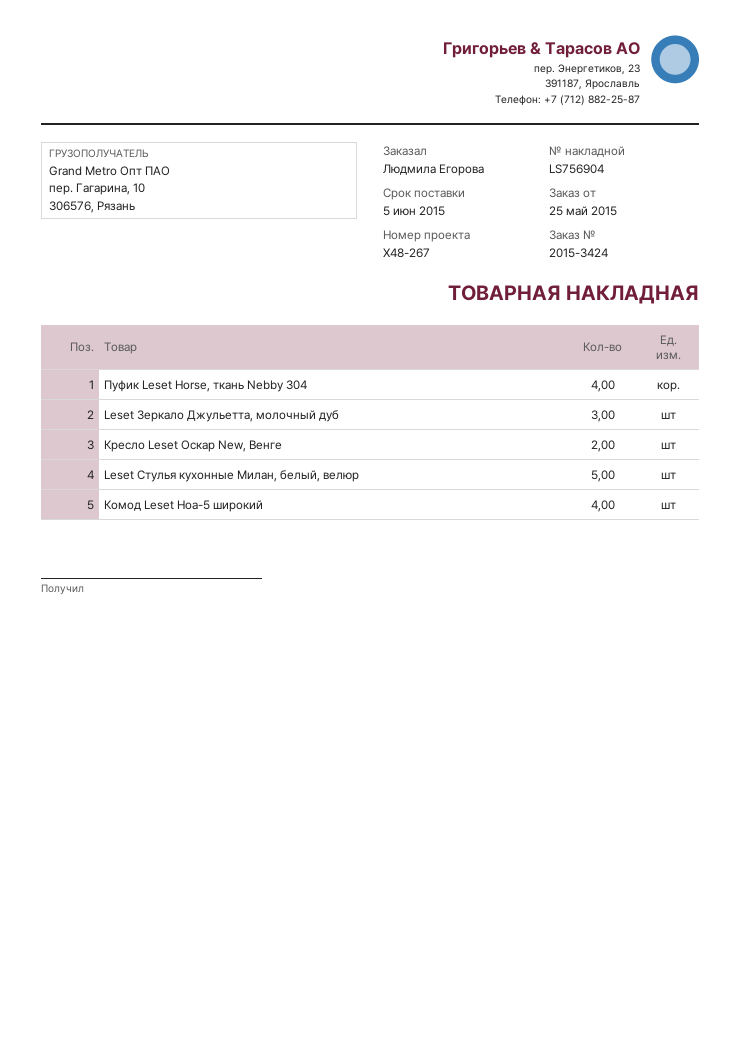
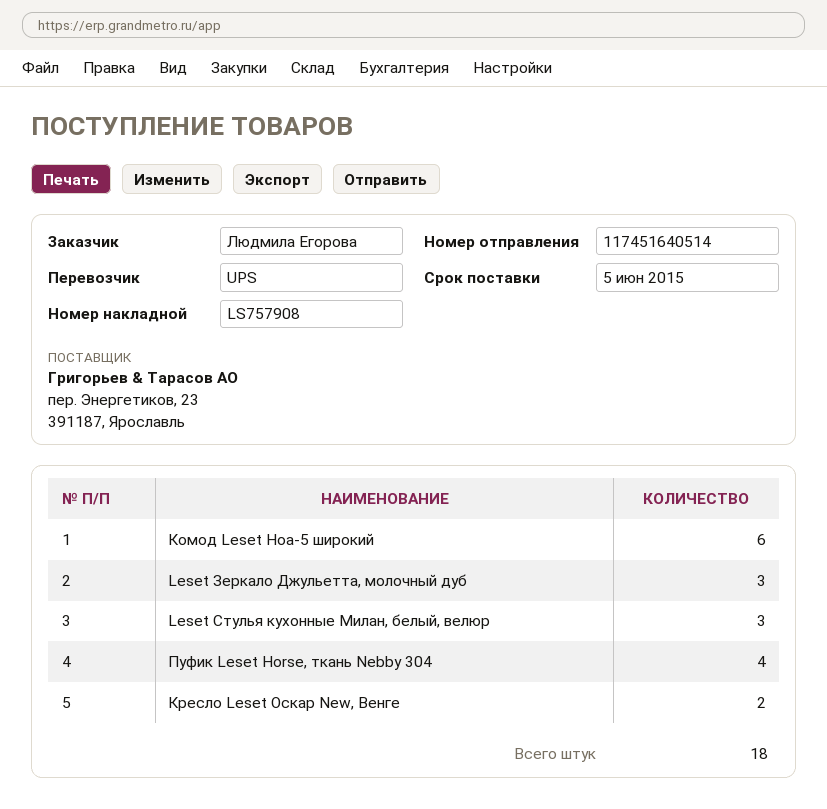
delivery note number: LS756904 -> LS757908
Leset Стулья кухонные Милан, белый, велюр: 5 -> 3
Комод Leset Ноа-5 широкий: 4 -> 6

